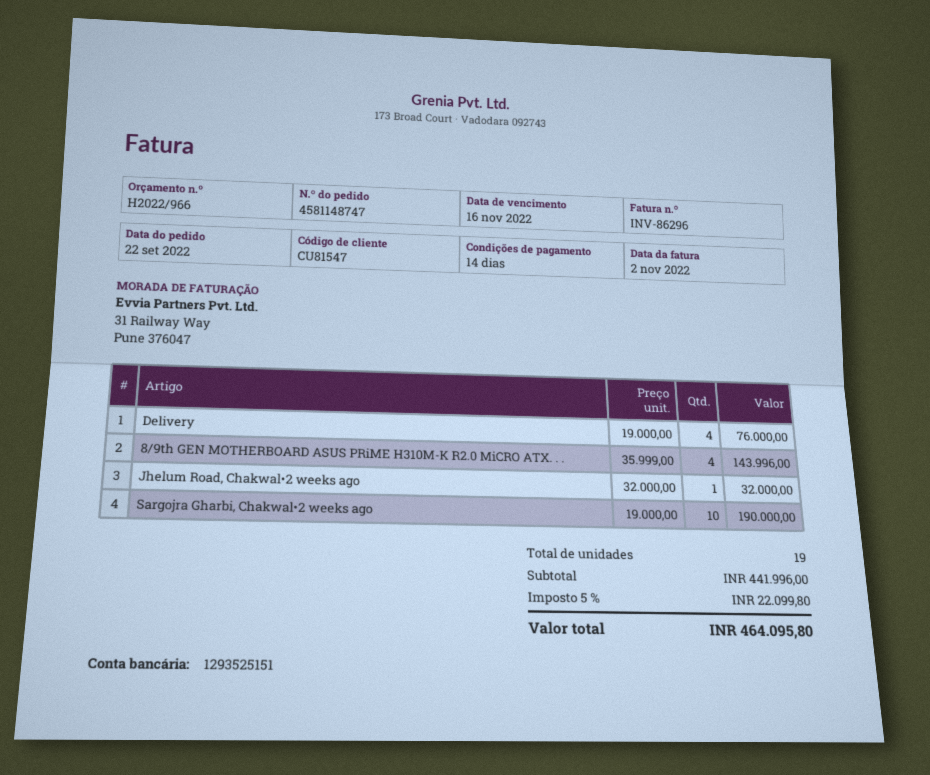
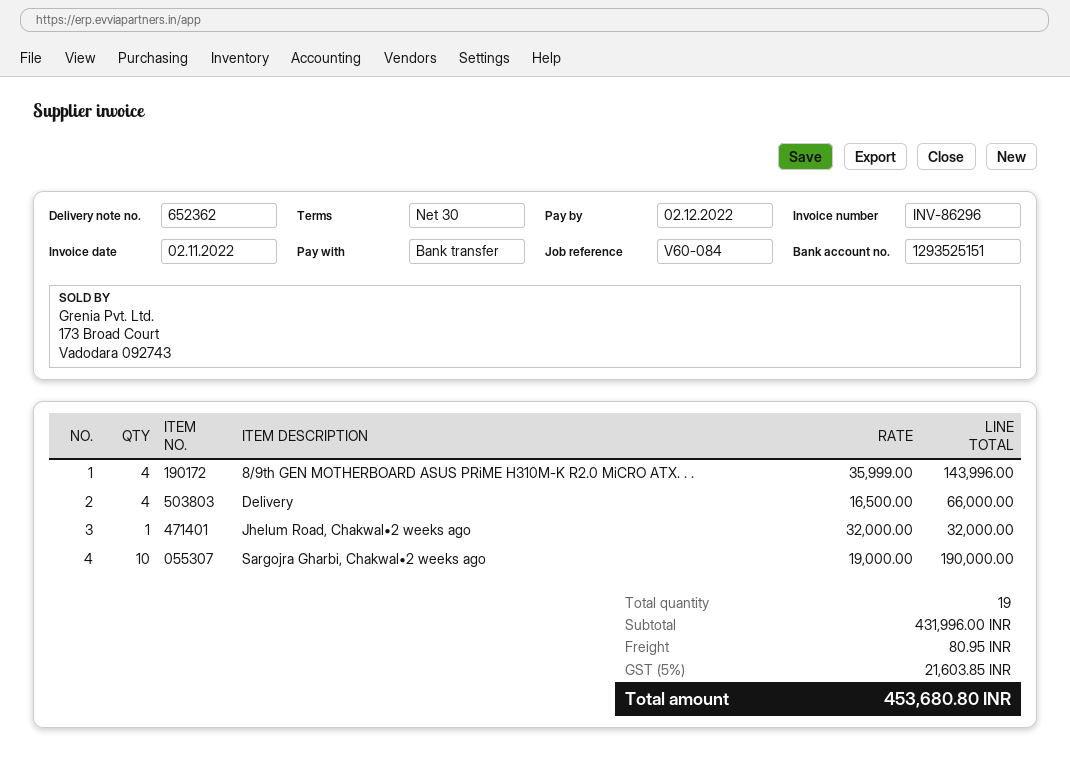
payment terms: 14 days -> 30 days
due date: 2022-11-16 -> 2022-12-02
Delivery: 4 x 19000.00 = 76000.00 -> 4 x 16500.00 = 66000.00
subtotal: 441996.00 -> 431996.00
shipping: none -> 80.95
tax: 5% = 22099.80 -> 5% = 21603.85
total: 464095.80 -> 453680.80

